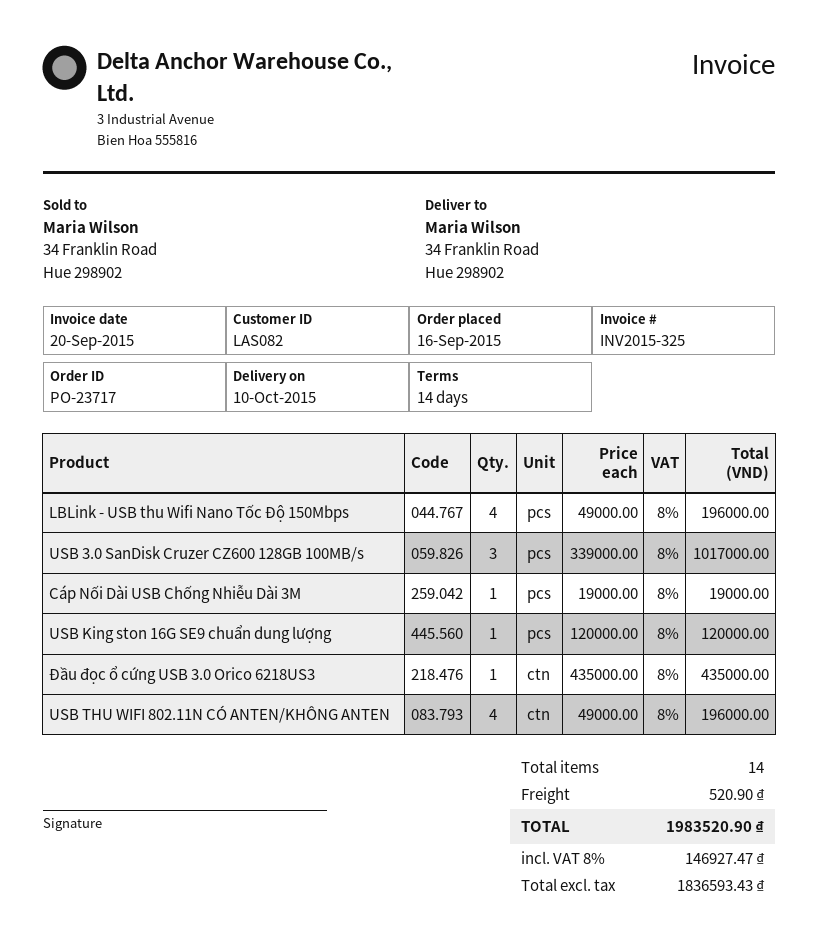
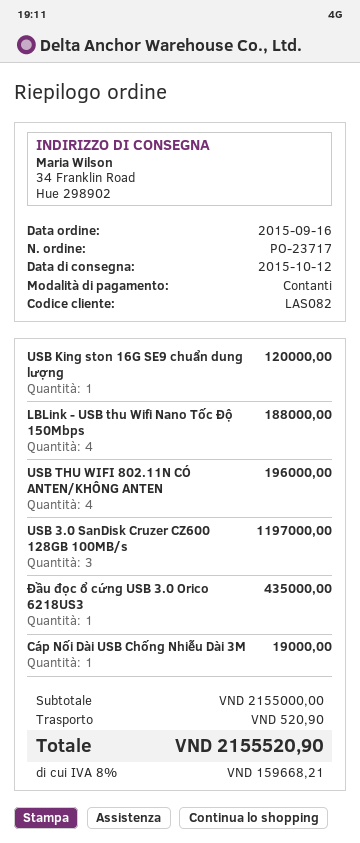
delivery date: 2015-10-10 -> 2015-10-12
LBLink - USB thu Wifi Nano Tốc Độ 150Mbps: 4 for 196000.00 -> 4 for 188000.00
USB 3.0 SanDisk Cruzer CZ600 128GB 100MB/s: 3 for 1017000.00 -> 3 for 1197000.00
tax: 8% = 146927.47 -> 8% = 159668.21
total: 1983520.90 -> 2155520.90

